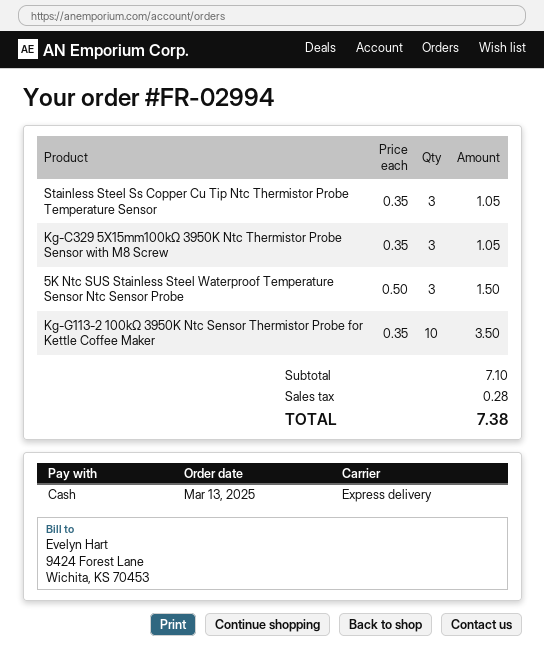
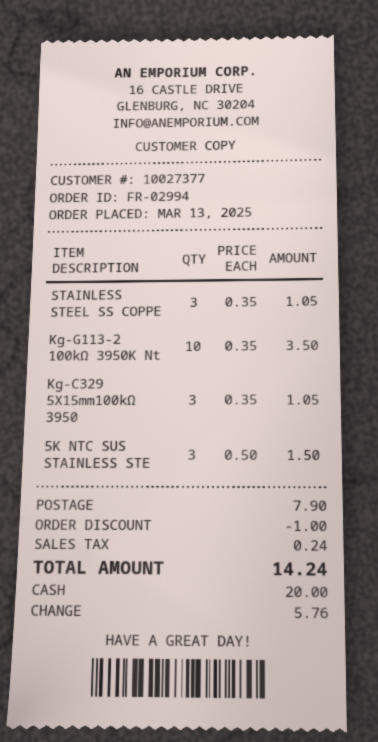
discount: none -> 1.00
shipping: none -> 7.90
tax: 0.28 -> 0.24
total: 7.38 -> 14.24

